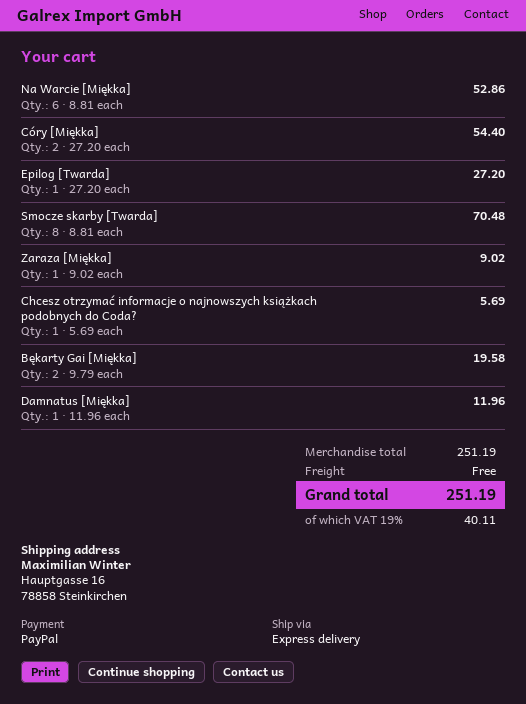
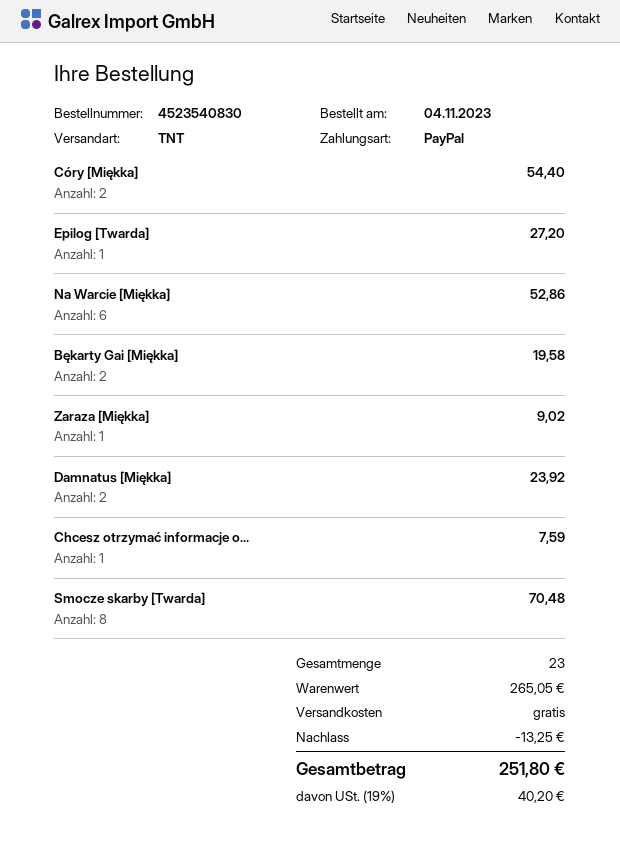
shipping method: express -> TNT
Chcesz otrzymać informacje o najnowszych książkach podobnych do Coda?: 1 for 5.69 -> 1 for 7.59
Damnatus [Miękka]: 1 for 11.96 -> 2 for 23.92
subtotal: 251.19 -> 265.05
discount: none -> 13.25
tax: 19% = 40.11 -> 19% = 40.20
total: 251.19 -> 251.80

